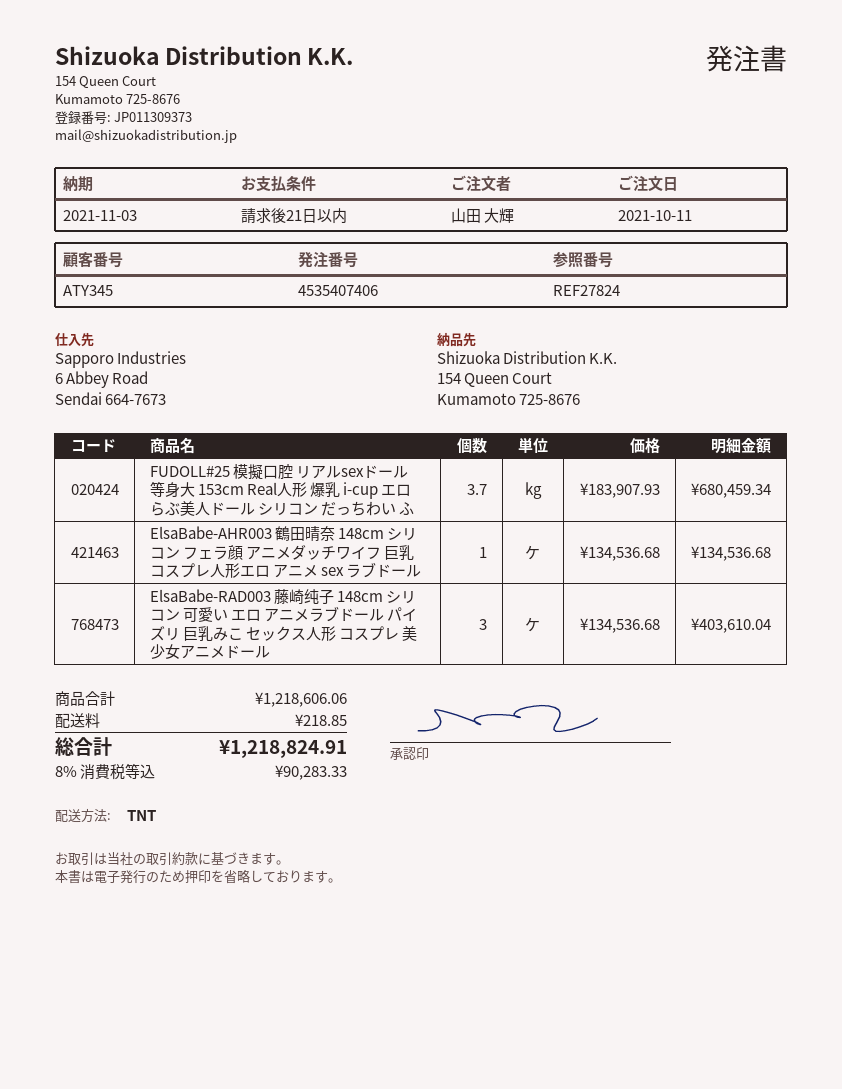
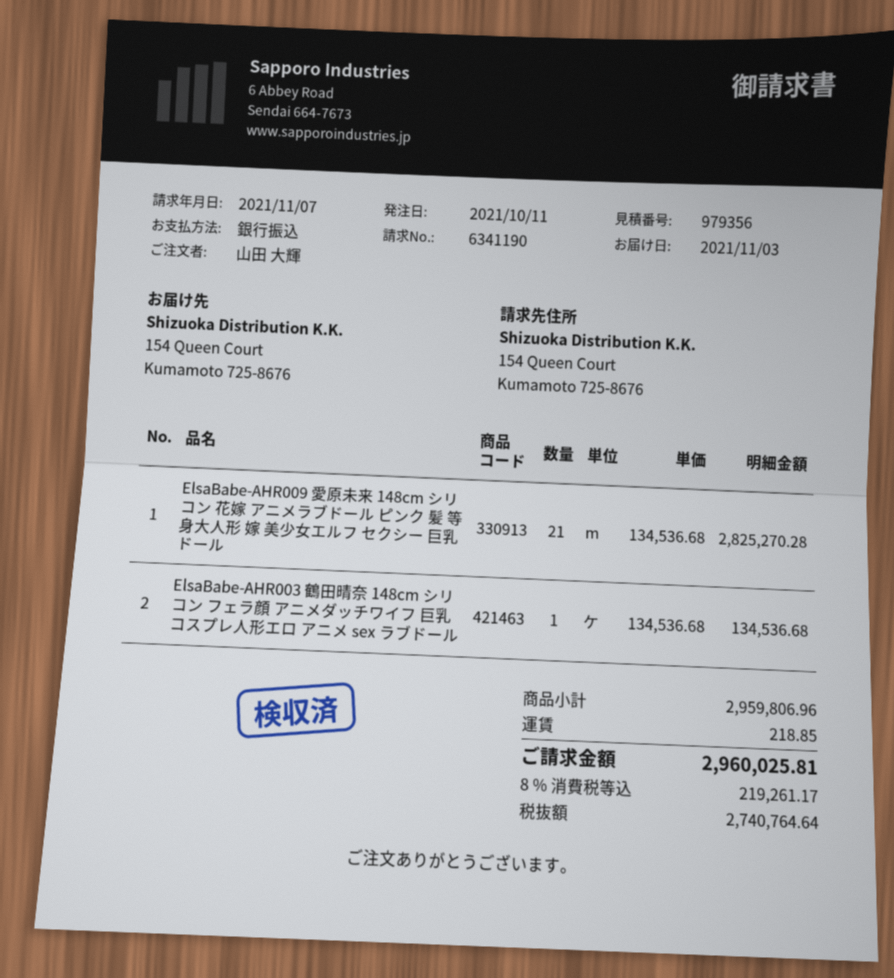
FUDOLL#25 模擬口腔 リアルsexドール 等身大 153cm Real人形 爆乳 i-cup エロ らぶ美人ドール シリコン だっちわい ふ: 3.7 x 183907.93 = 680459.34 -> none
ElsaBabe-RAD003 藤崎纯子 148cm シリコン 可愛い エロ アニメラブドール パイズリ 巨乳みこ セックス人形 コスプレ 美 少女アニメドール: 3 x 134536.68 = 403610.04 -> none
ElsaBabe-AHR009 愛原未来 148cm シリコン 花嫁 アニメラブドール ピンク 髪 等身大人形 嫁 美少女エルフ セクシー 巨乳ドール: none -> 21 x 134536.68 = 2825270.28
subtotal: 1218606.06 -> 2959806.96
tax: 8% = 90283.33 -> 8% = 219261.17
total: 1218824.91 -> 2960025.81

